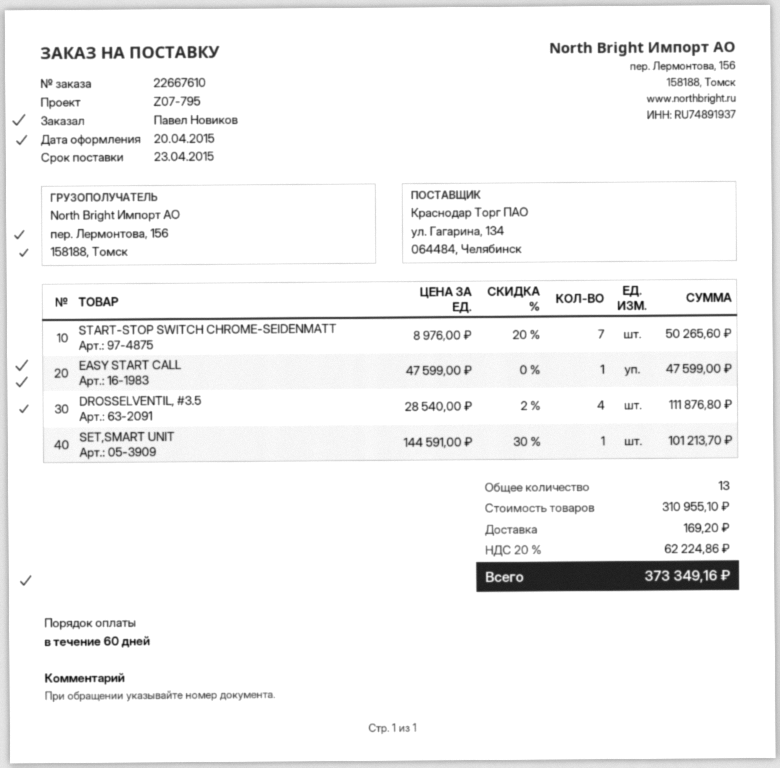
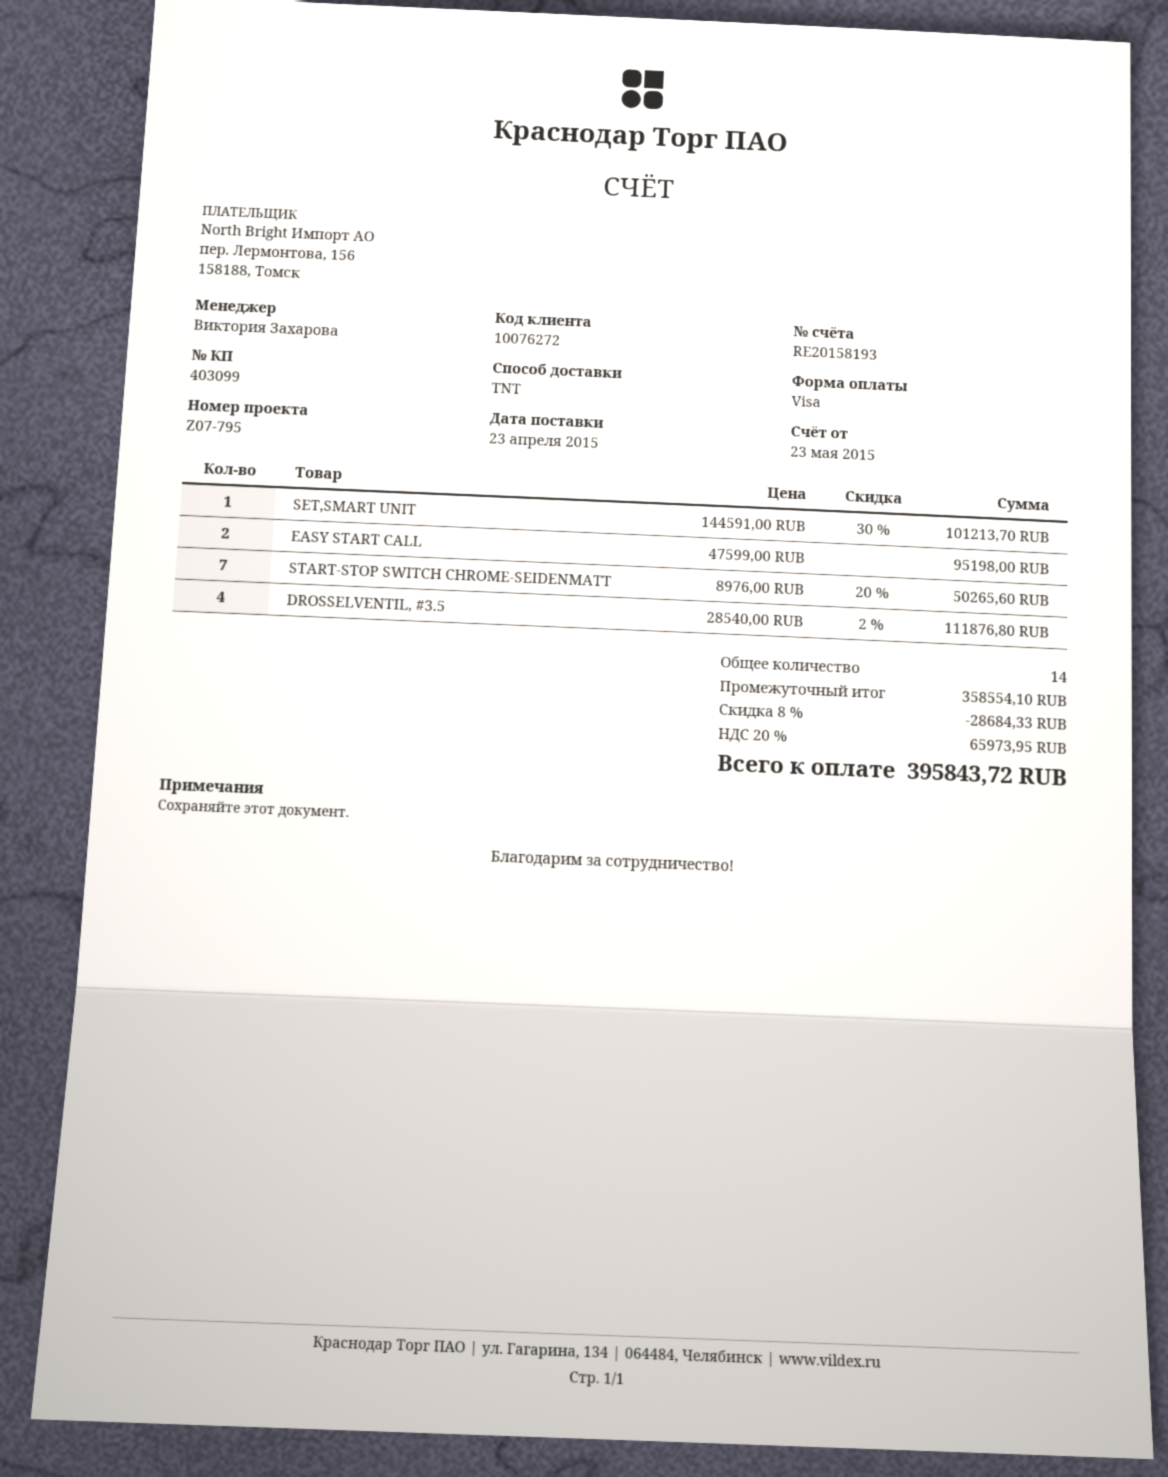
EASY START CALL: 1 x 47599.00 = 47599.00 -> 2 x 47599.00 = 95198.00
total quantity: 13 -> 14
subtotal: 310955.10 -> 358554.10
discount: none -> 8% = 28684.33
shipping: 169.20 -> none
tax: 20% = 62224.86 -> 20% = 65973.95
total: 373349.16 -> 395843.72

